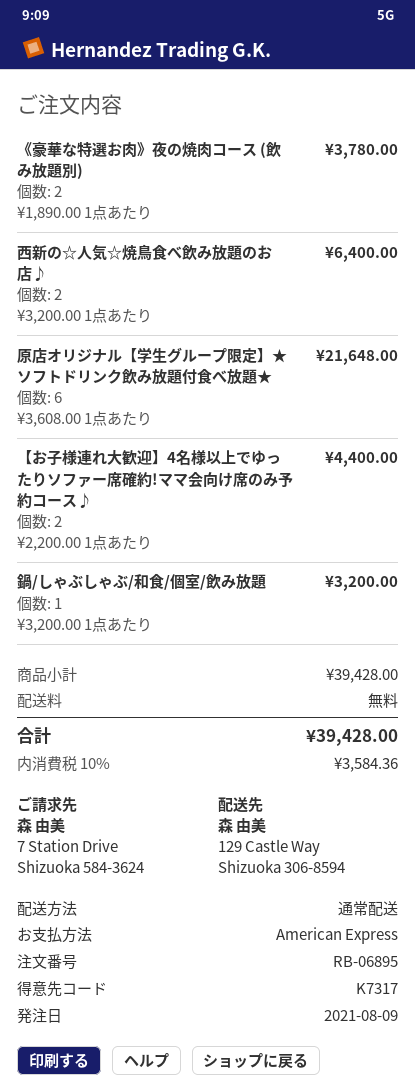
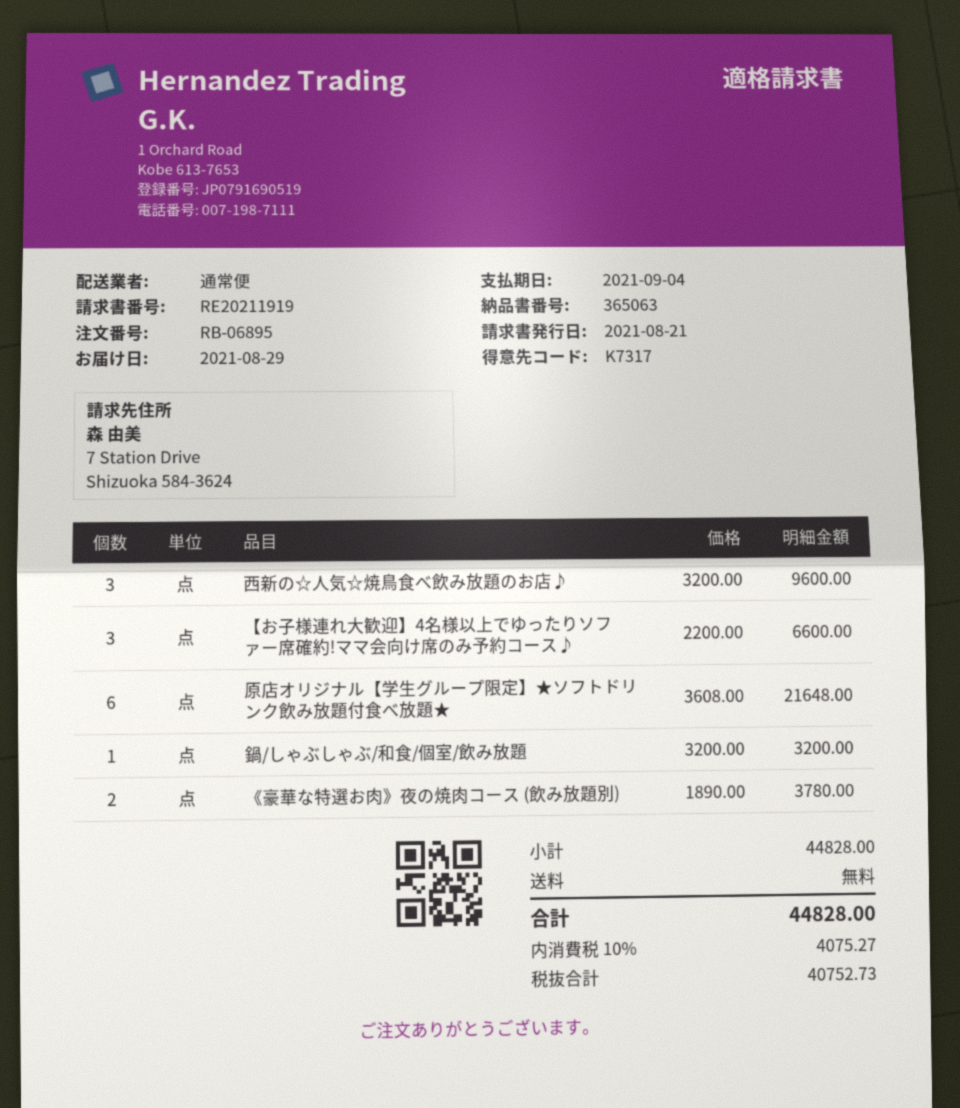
西新の☆人気☆焼鳥食べ飲み放題のお店♪: 2 x 3200.00 = 6400.00 -> 3 x 3200.00 = 9600.00
【お子様連れ大歓迎】4名様以上でゆったりソファー席確約!ママ会向け席のみ予約コース♪: 2 x 2200.00 = 4400.00 -> 3 x 2200.00 = 6600.00
subtotal: 39428.00 -> 44828.00
tax: 10% = 3584.36 -> 10% = 4075.27
total: 39428.00 -> 44828.00

